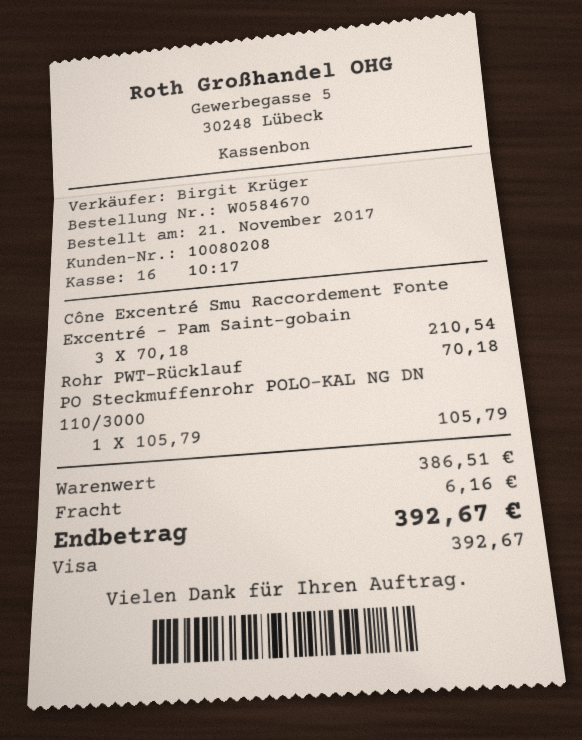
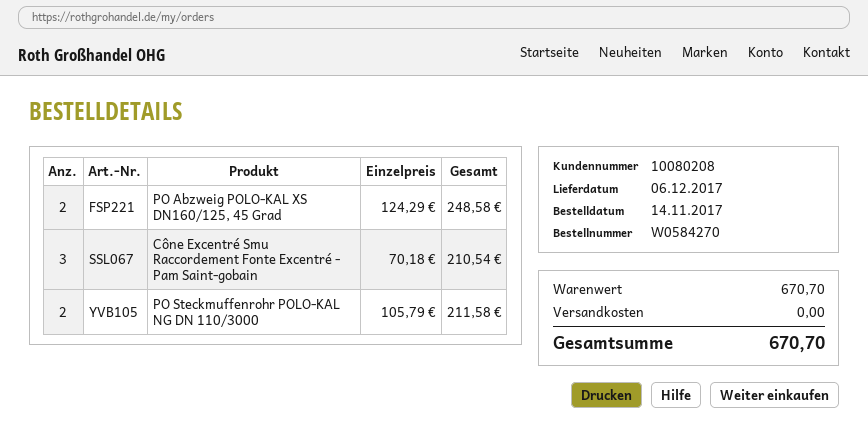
order number: W0584670 -> W0584270
order date: 2017-11-21 -> 2017-11-14
Rohr PWT-Rücklauf: 1 x 70.18 = 70.18 -> none
PO Steckmuffenrohr POLO-KAL NG DN 110/3000: 1 x 105.79 = 105.79 -> 2 x 105.79 = 211.58
PO Abzweig POLO-KAL XS DN160/125, 45 Grad: none -> 2 x 124.29 = 248.58
subtotal: 386.51 -> 670.70
shipping: 6.16 -> 0.00
total: 392.67 -> 670.70

